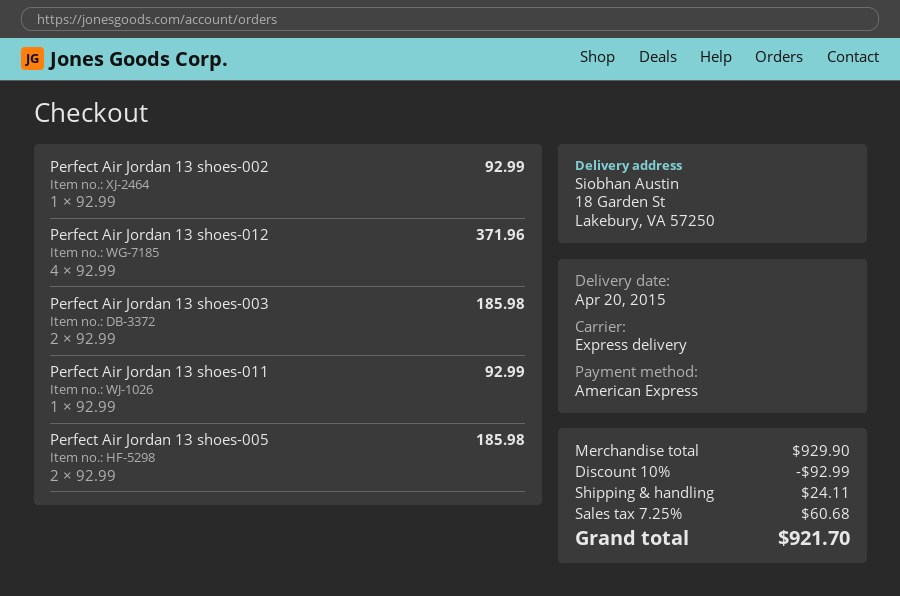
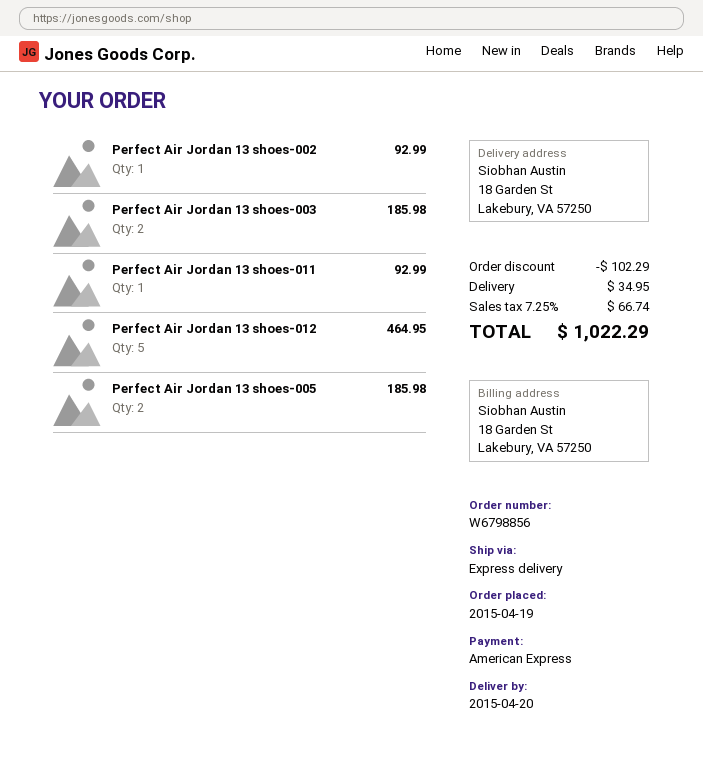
Perfect Air Jordan 13 shoes-012: 4 for 371.96 -> 5 for 464.95
discount: 92.99 -> 102.29
shipping: 24.11 -> 34.95
tax: 7.25% = 60.68 -> 7.25% = 66.74
total: 921.70 -> 1022.29

